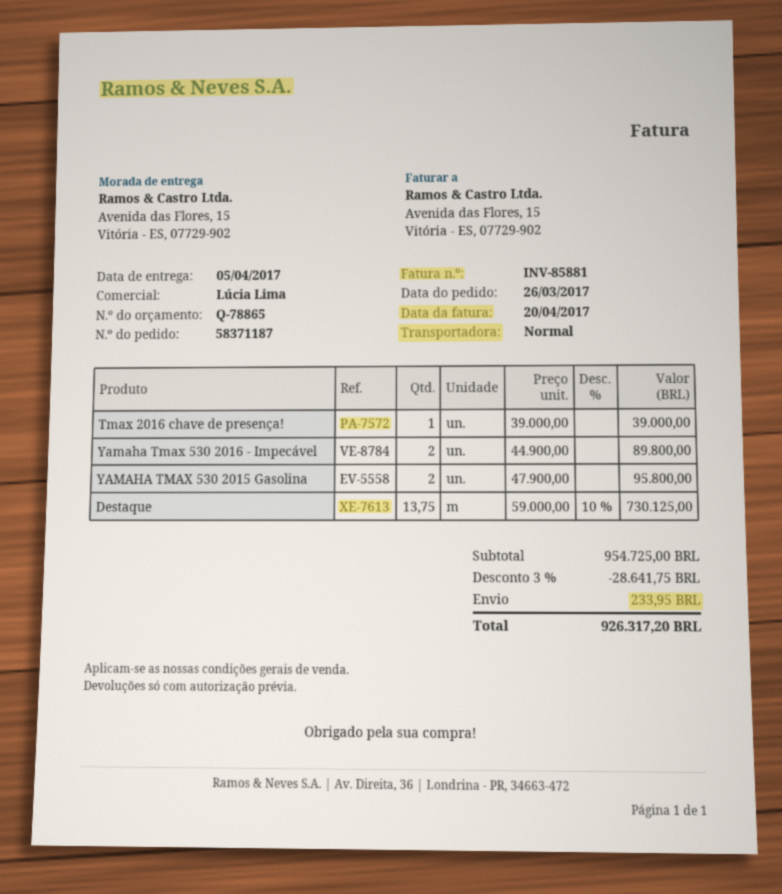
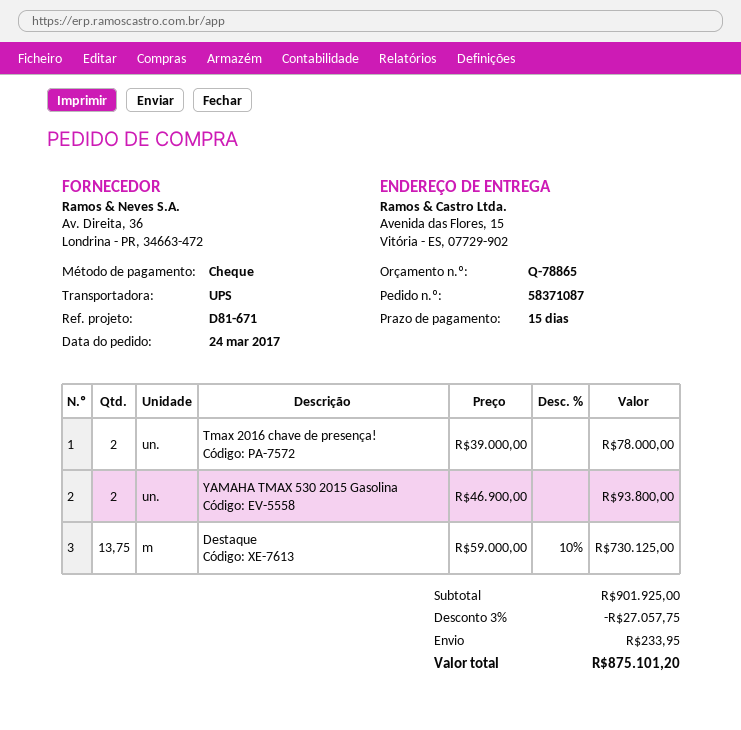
order number: 58371187 -> 58371087
order date: 2017-03-26 -> 2017-03-24
shipping method: standard -> UPS
Tmax 2016 chave de presença!: 1 x 39000.00 = 39000.00 -> 2 x 39000.00 = 78000.00
Yamaha Tmax 530 2016 - Impecável: 2 x 44900.00 = 89800.00 -> none
YAMAHA TMAX 530 2015 Gasolina: 2 x 47900.00 = 95800.00 -> 2 x 46900.00 = 93800.00
subtotal: 954725.00 -> 901925.00
discount: 3% = 28641.75 -> 3% = 27057.75
total: 926317.20 -> 875101.20

